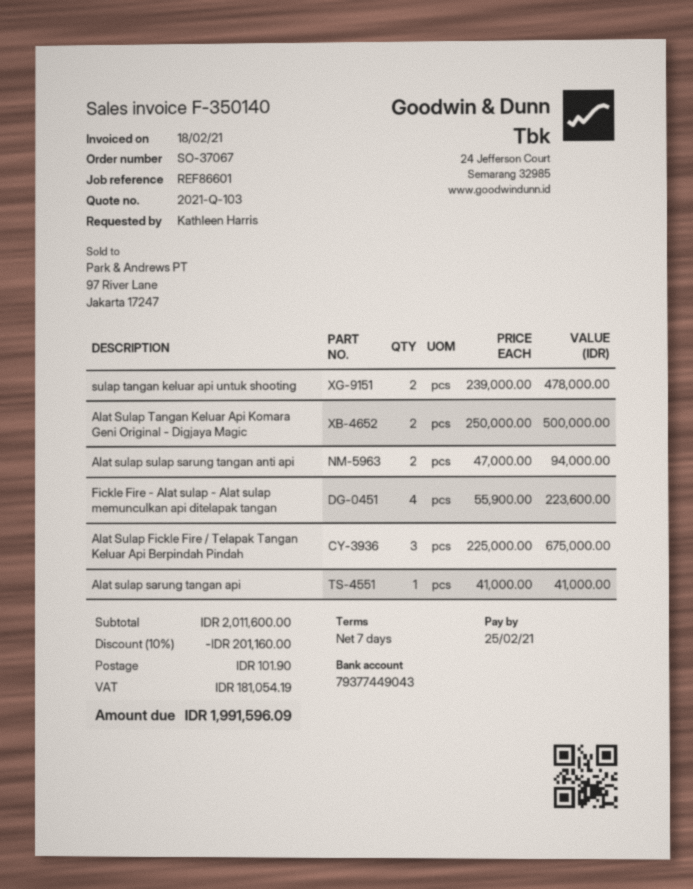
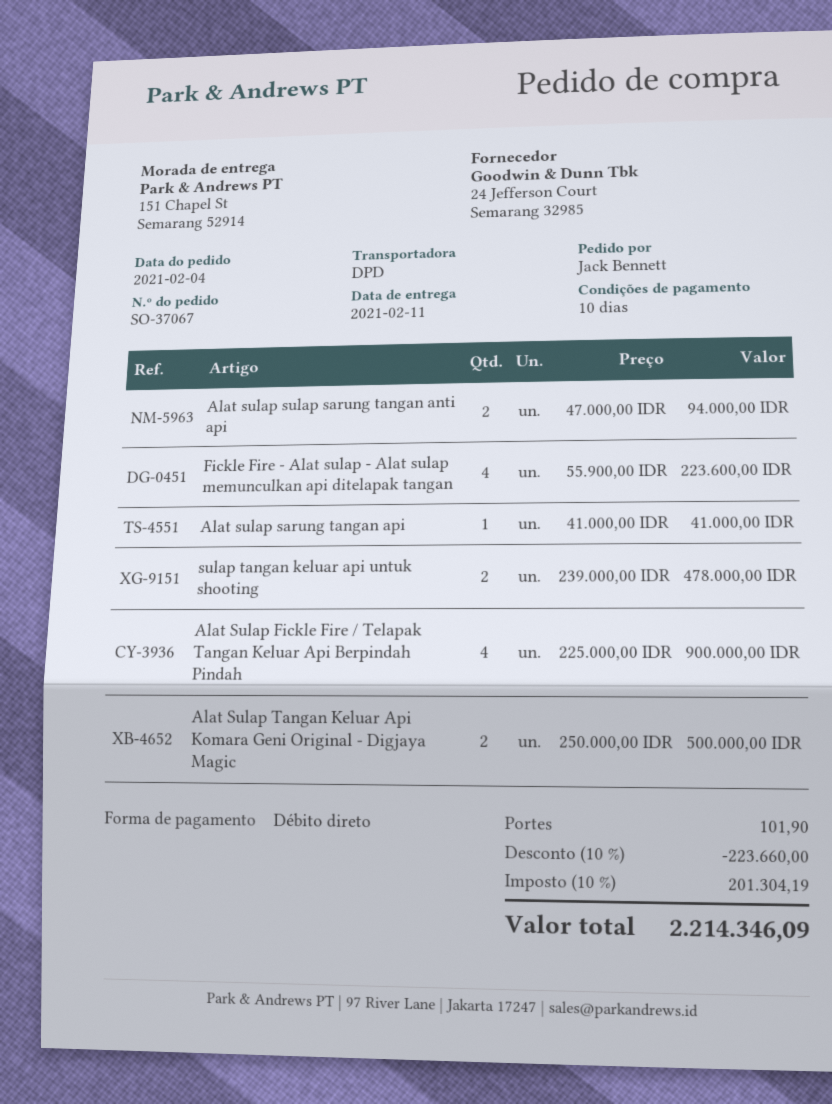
payment terms: 7 days -> 10 days
ordered by: Kathleen Harris -> Jack Bennett
Alat Sulap Fickle Fire / Telapak Tangan Keluar Api Berpindah Pindah: 3 x 225000.00 = 675000.00 -> 4 x 225000.00 = 900000.00
discount: 10% = 201160.00 -> 10% = 223660.00
tax: 181054.19 -> 201304.19
total: 1991596.09 -> 2214346.09

